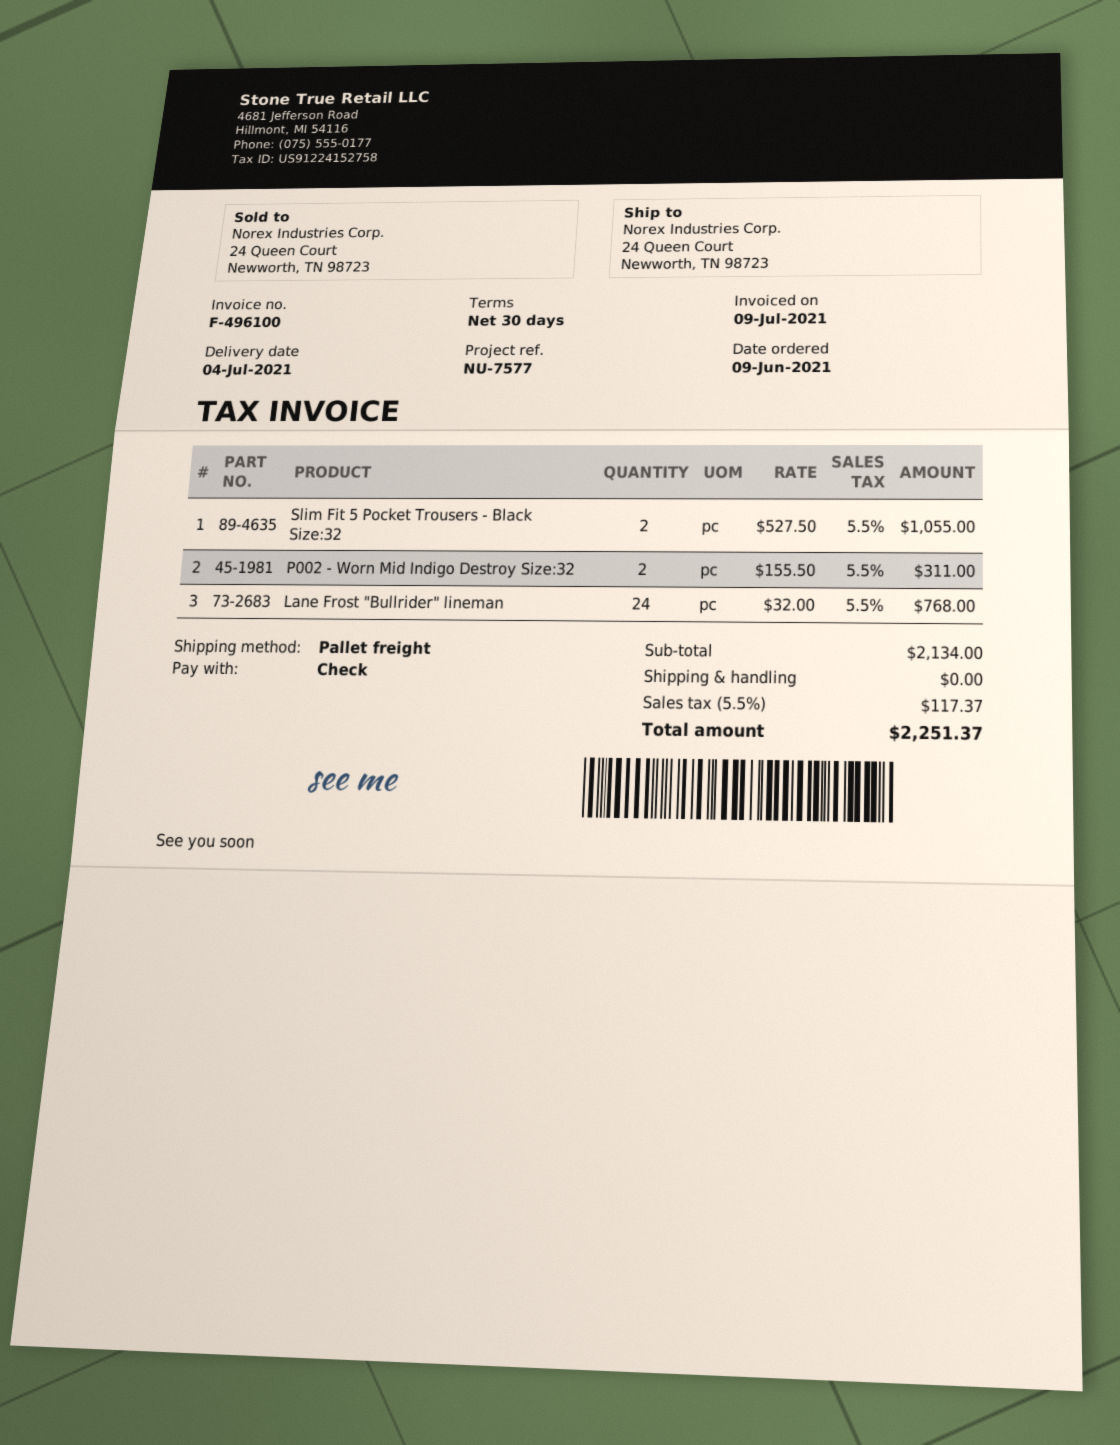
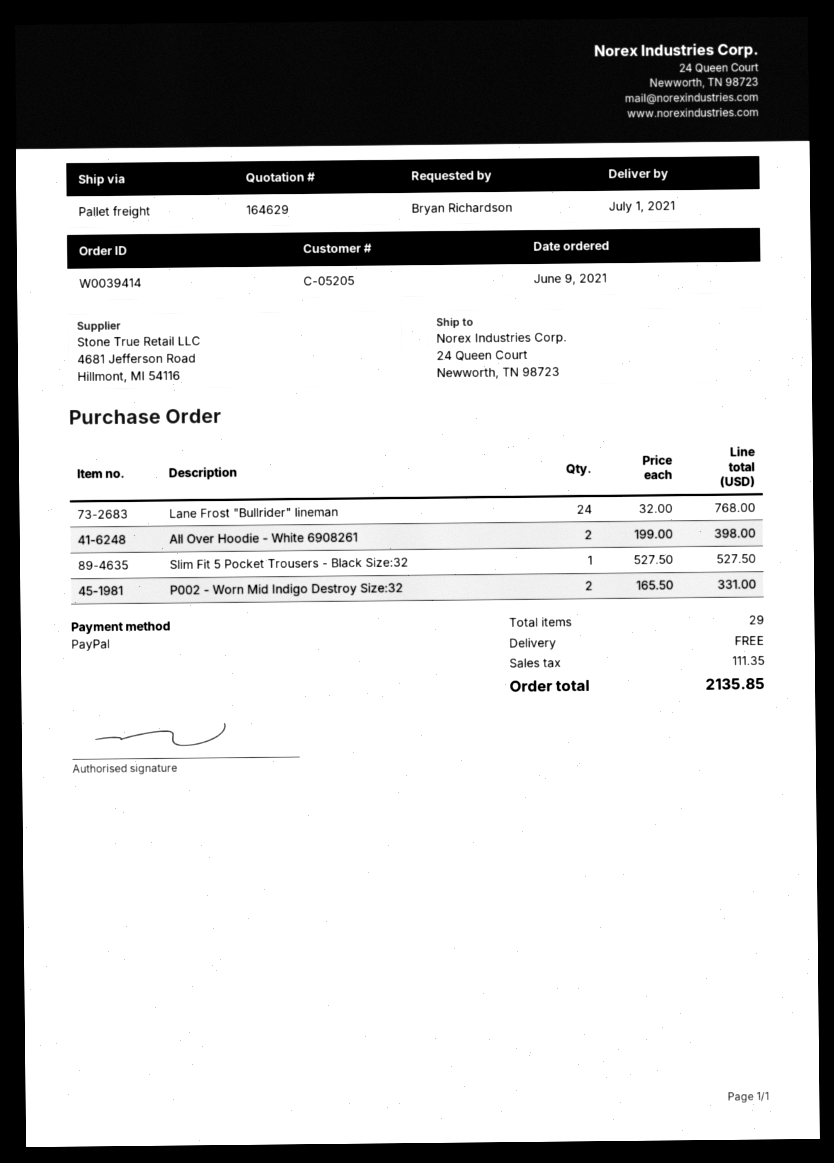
delivery date: 2021-07-04 -> 2021-07-01
payment method: cheque -> PayPal
Slim Fit 5 Pocket Trousers - Black Size:32: 2 x 527.50 = 1055.00 -> 1 x 527.50 = 527.50
P002 - Worn Mid Indigo Destroy Size:32: 2 x 155.50 = 311.00 -> 2 x 165.50 = 331.00
All Over Hoodie - White 6908261: none -> 2 x 199.00 = 398.00
tax: 117.37 -> 111.35
total: 2251.37 -> 2135.85

